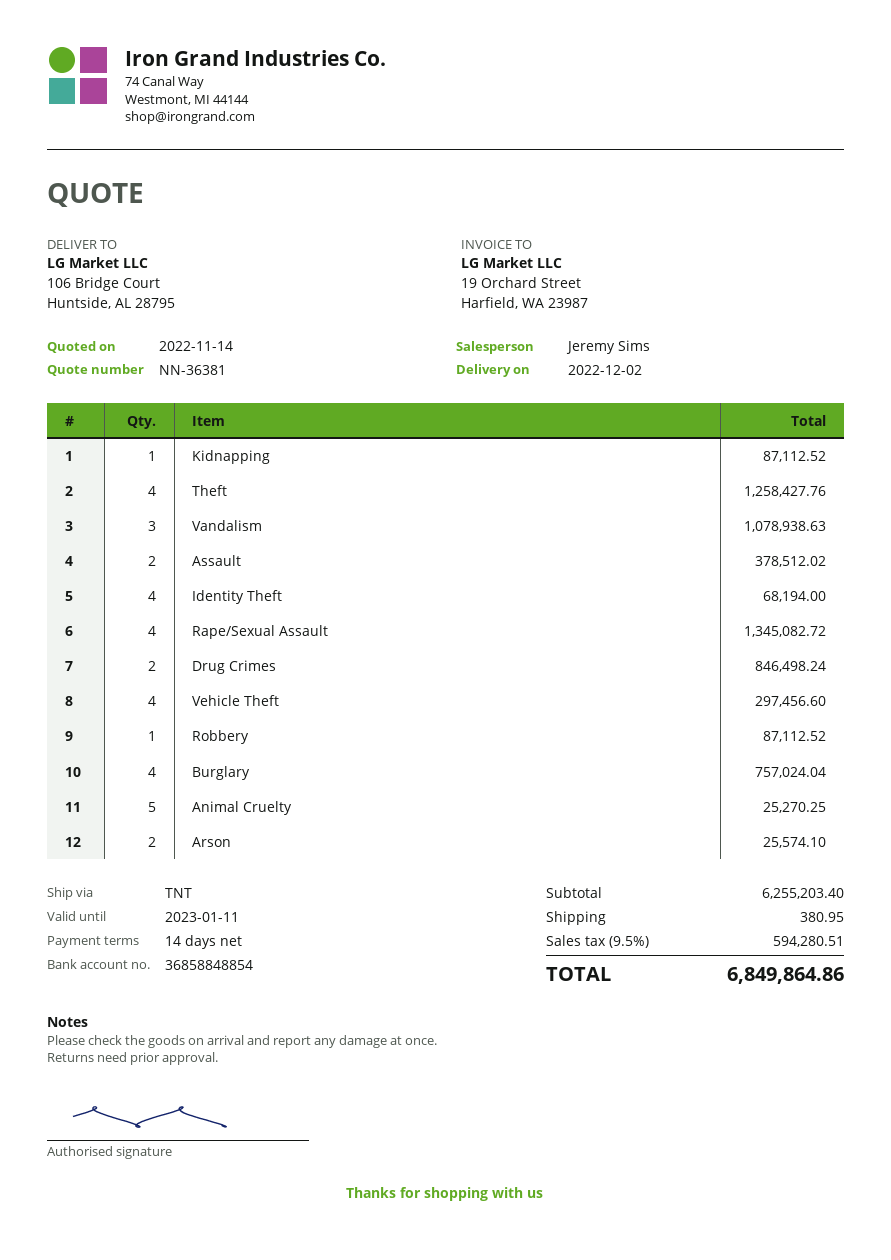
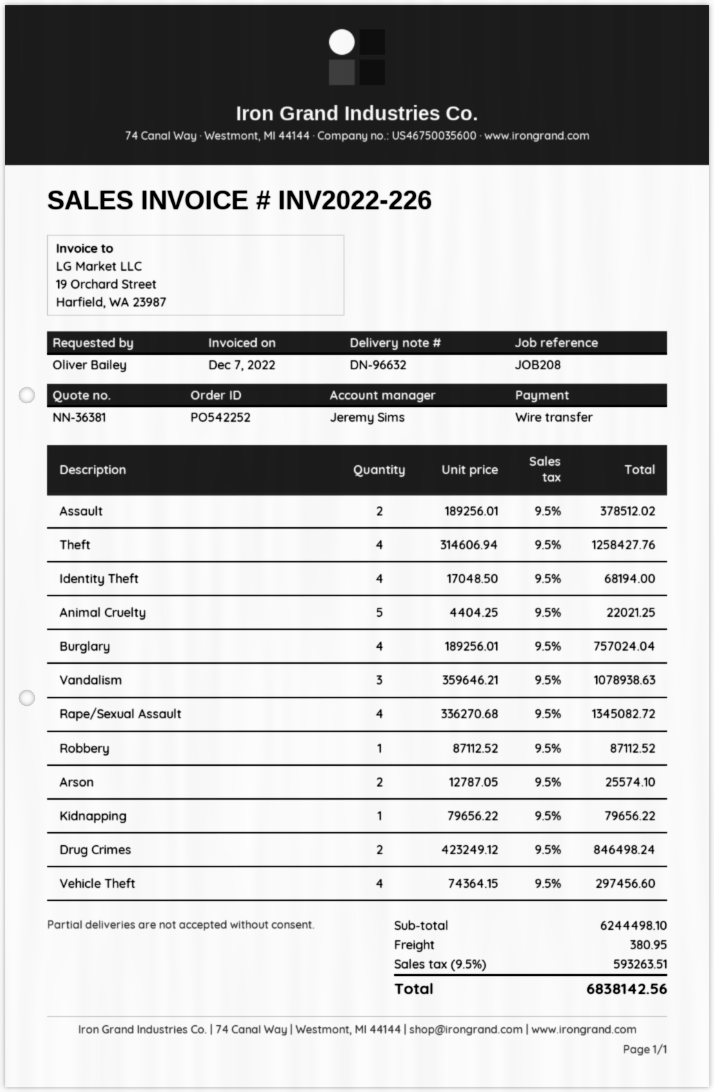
Kidnapping: 1 for 87112.52 -> 1 for 79656.22
Animal Cruelty: 5 for 25270.25 -> 5 for 22021.25
subtotal: 6255203.40 -> 6244498.10
tax: 9.5% = 594280.51 -> 9.5% = 593263.51
total: 6849864.86 -> 6838142.56

